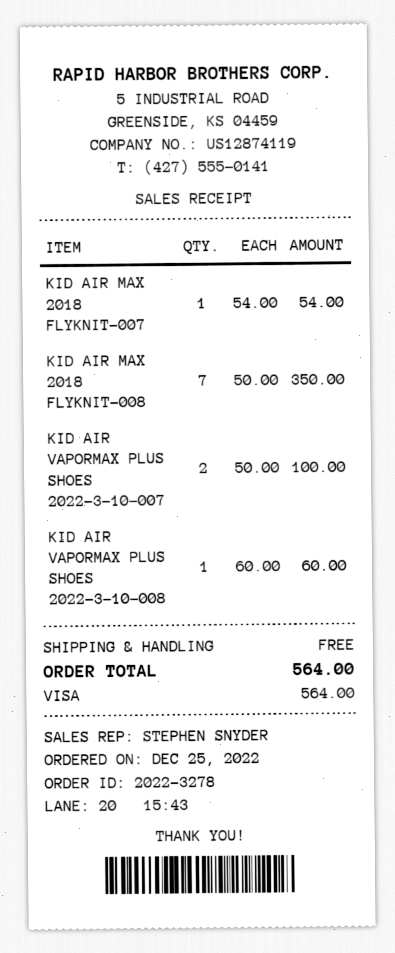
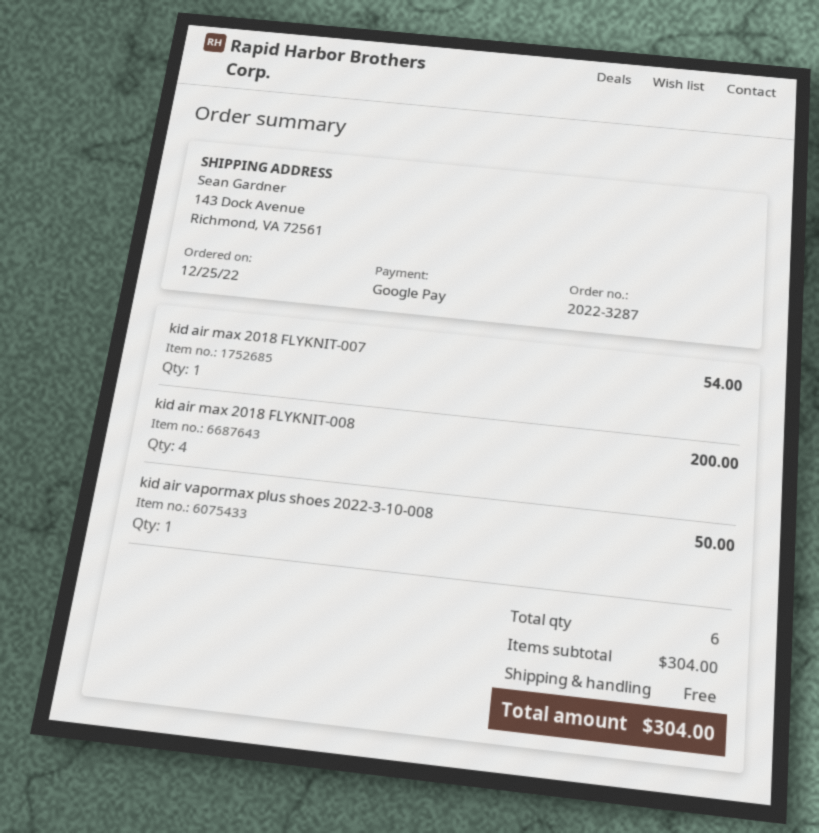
order number: 2022-3278 -> 2022-3287
payment method: Visa -> Google Pay
KID AIR MAX 2018 FLYKNIT-008: 7 for 350.00 -> 4 for 200.00
KID AIR VAPORMAX PLUS SHOES 2022-3-10-007: 2 for 100.00 -> none
KID AIR VAPORMAX PLUS SHOES 2022-3-10-008: 1 for 60.00 -> 1 for 50.00
total: 564.00 -> 304.00

